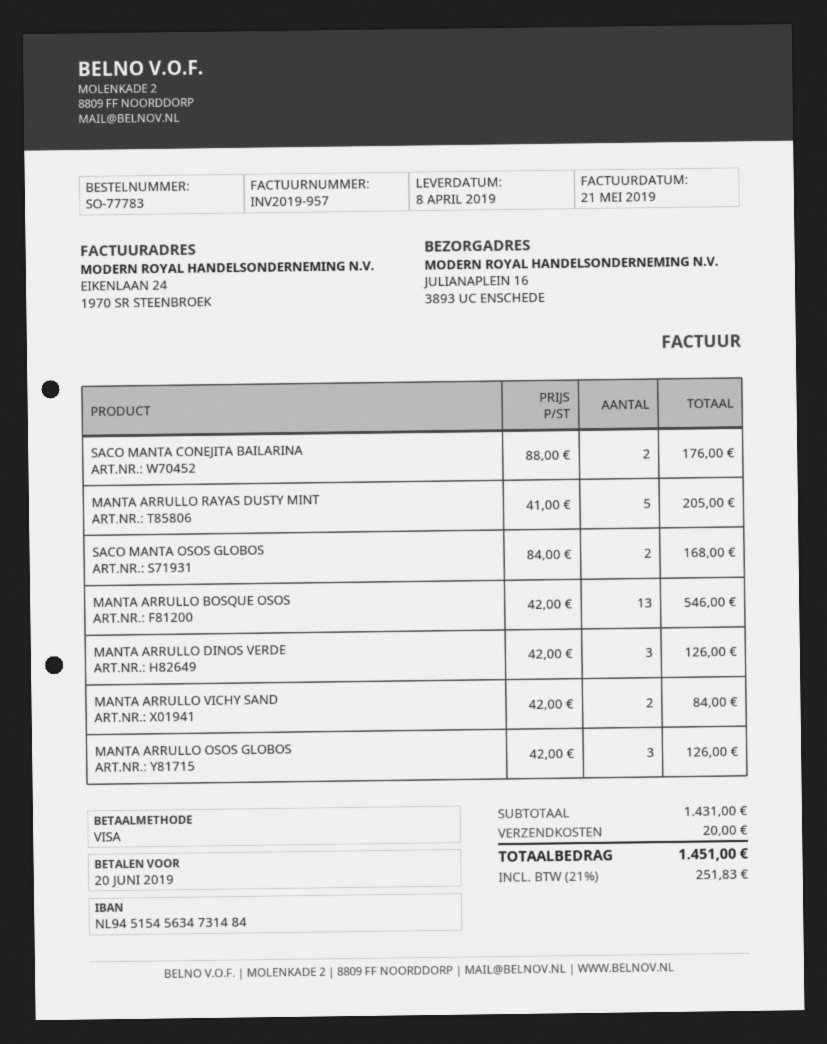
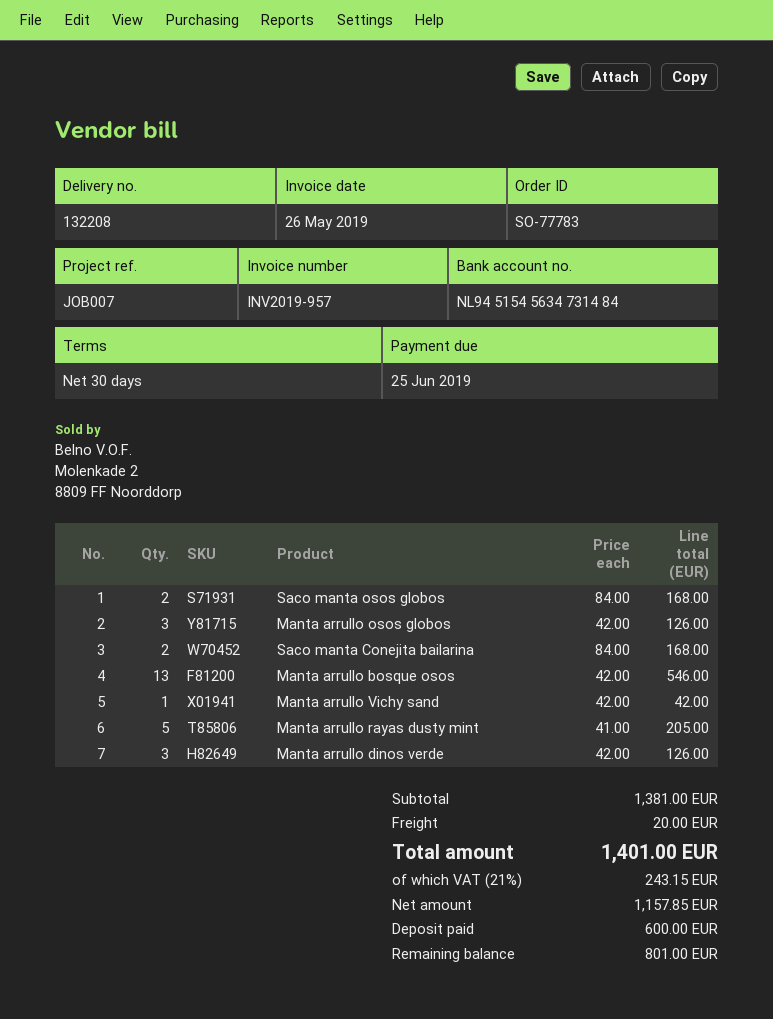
invoice date: 2019-05-21 -> 2019-05-26
due date: 2019-06-20 -> 2019-06-25
SACO MANTA CONEJITA BAILARINA: 2 x 88.00 = 176.00 -> 2 x 84.00 = 168.00
MANTA ARRULLO VICHY SAND: 2 x 42.00 = 84.00 -> 1 x 42.00 = 42.00
subtotal: 1431.00 -> 1381.00
tax: 21% = 251.83 -> 21% = 243.15
total: 1451.00 -> 1401.00

